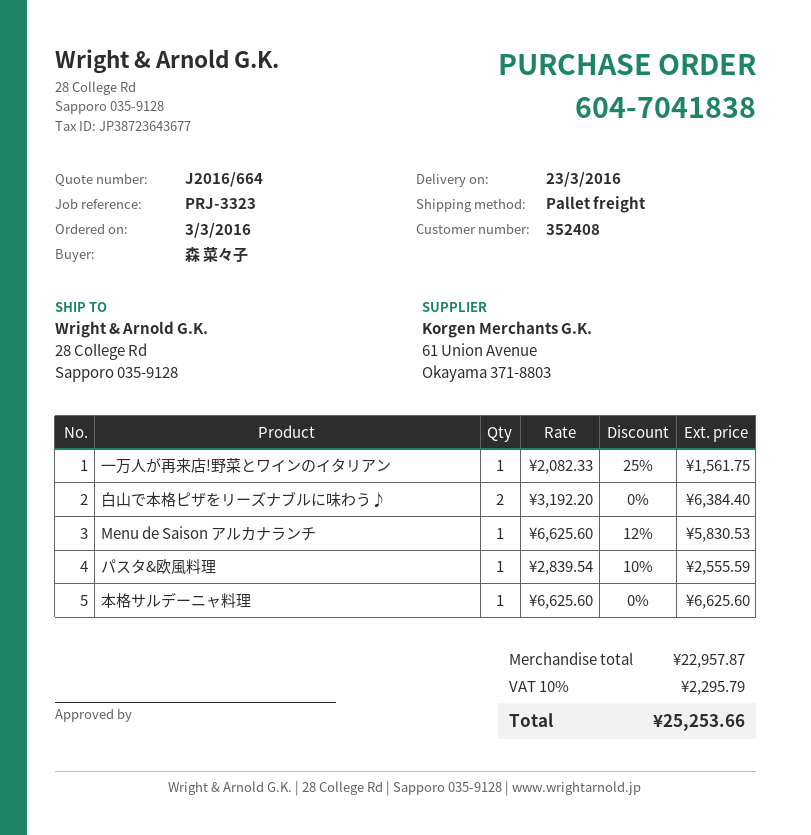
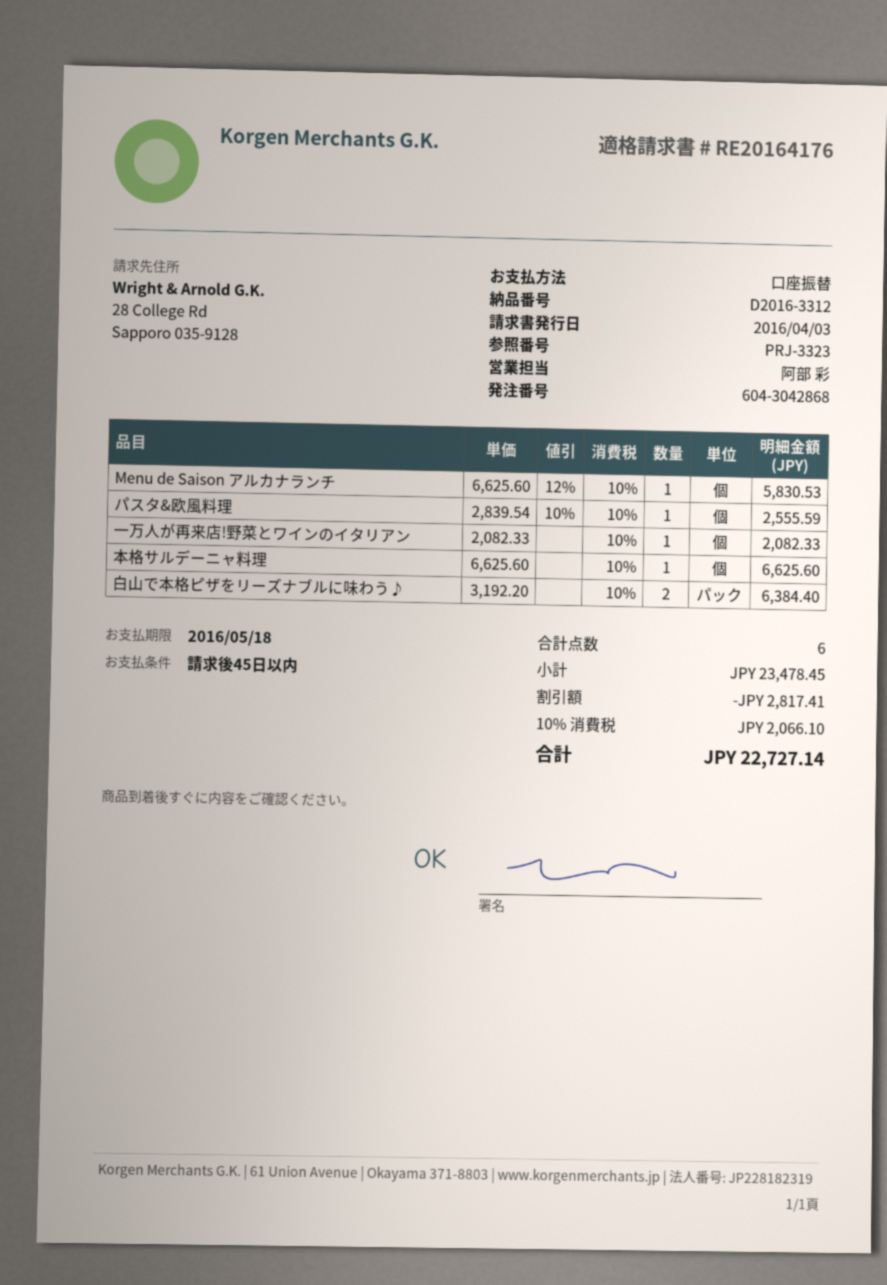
order number: 604-7041838 -> 604-3042868
一万人が再来店!野菜とワインのイタリアン: 1 x 2082.33 - 25% = 1561.75 -> 1 x 2082.33 = 2082.33
subtotal: 22957.87 -> 23478.45
discount: none -> 2817.41
tax: 10% = 2295.79 -> 10% = 2066.10
total: 25253.66 -> 22727.14

